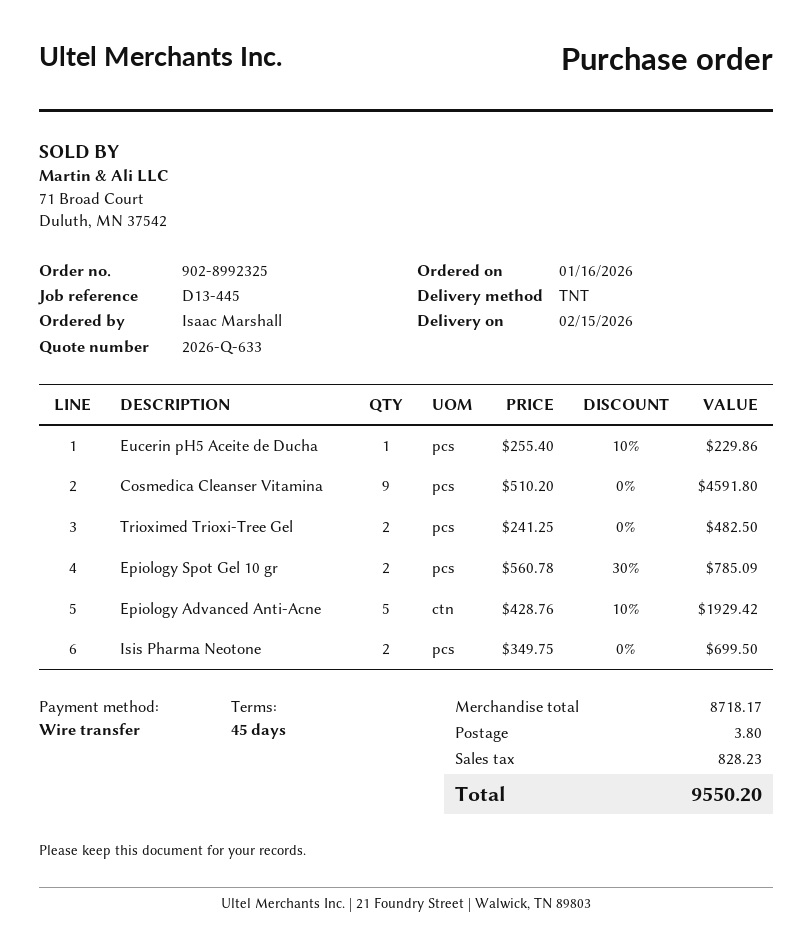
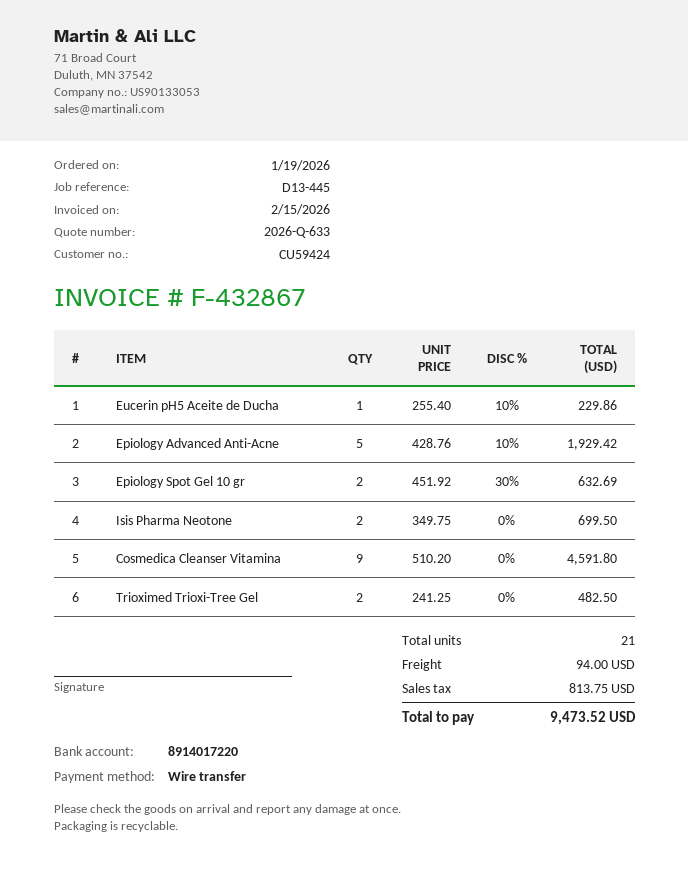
order date: 2026-01-16 -> 2026-01-19
Epiology Spot Gel 10 gr: 2 x 560.78 - 30% = 785.09 -> 2 x 451.92 - 30% = 632.69
shipping: 3.80 -> 94.00
tax: 828.23 -> 813.75
total: 9550.20 -> 9473.52

